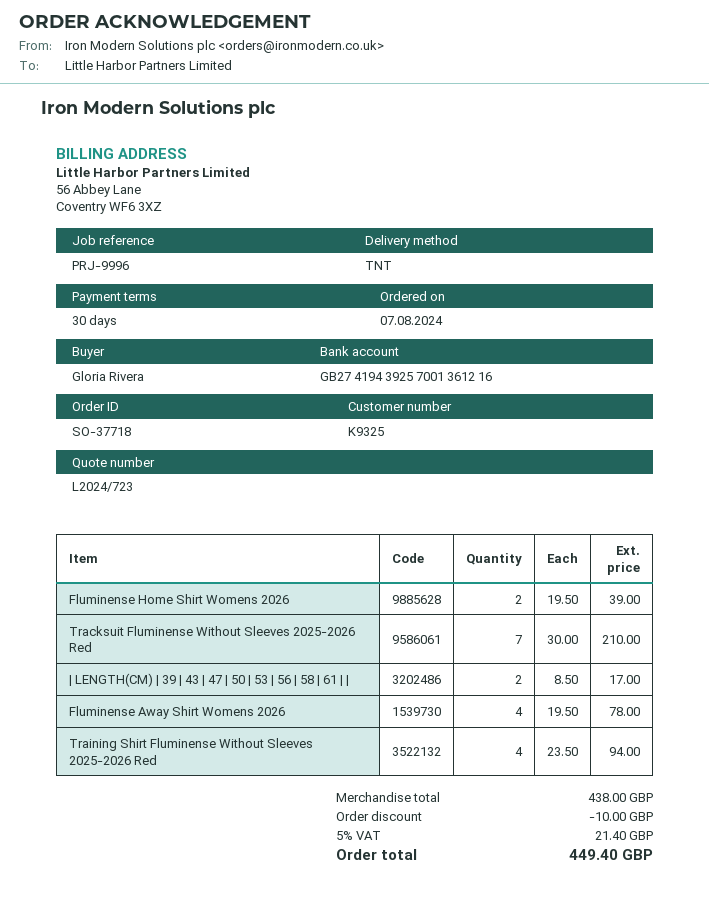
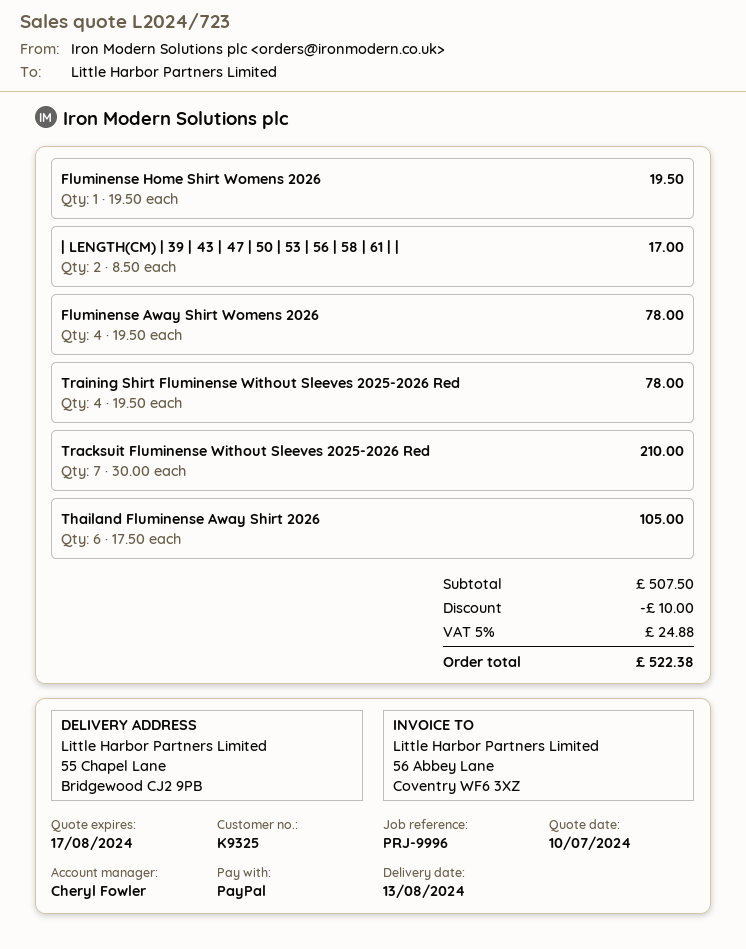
Fluminense Home Shirt Womens 2026: 2 x 19.50 = 39.00 -> 1 x 19.50 = 19.50
Training Shirt Fluminense Without Sleeves 2025-2026 Red: 4 x 23.50 = 94.00 -> 4 x 19.50 = 78.00
Thailand Fluminense Away Shirt 2026: none -> 6 x 17.50 = 105.00
subtotal: 438.00 -> 507.50
tax: 5% = 21.40 -> 5% = 24.88
total: 449.40 -> 522.38

